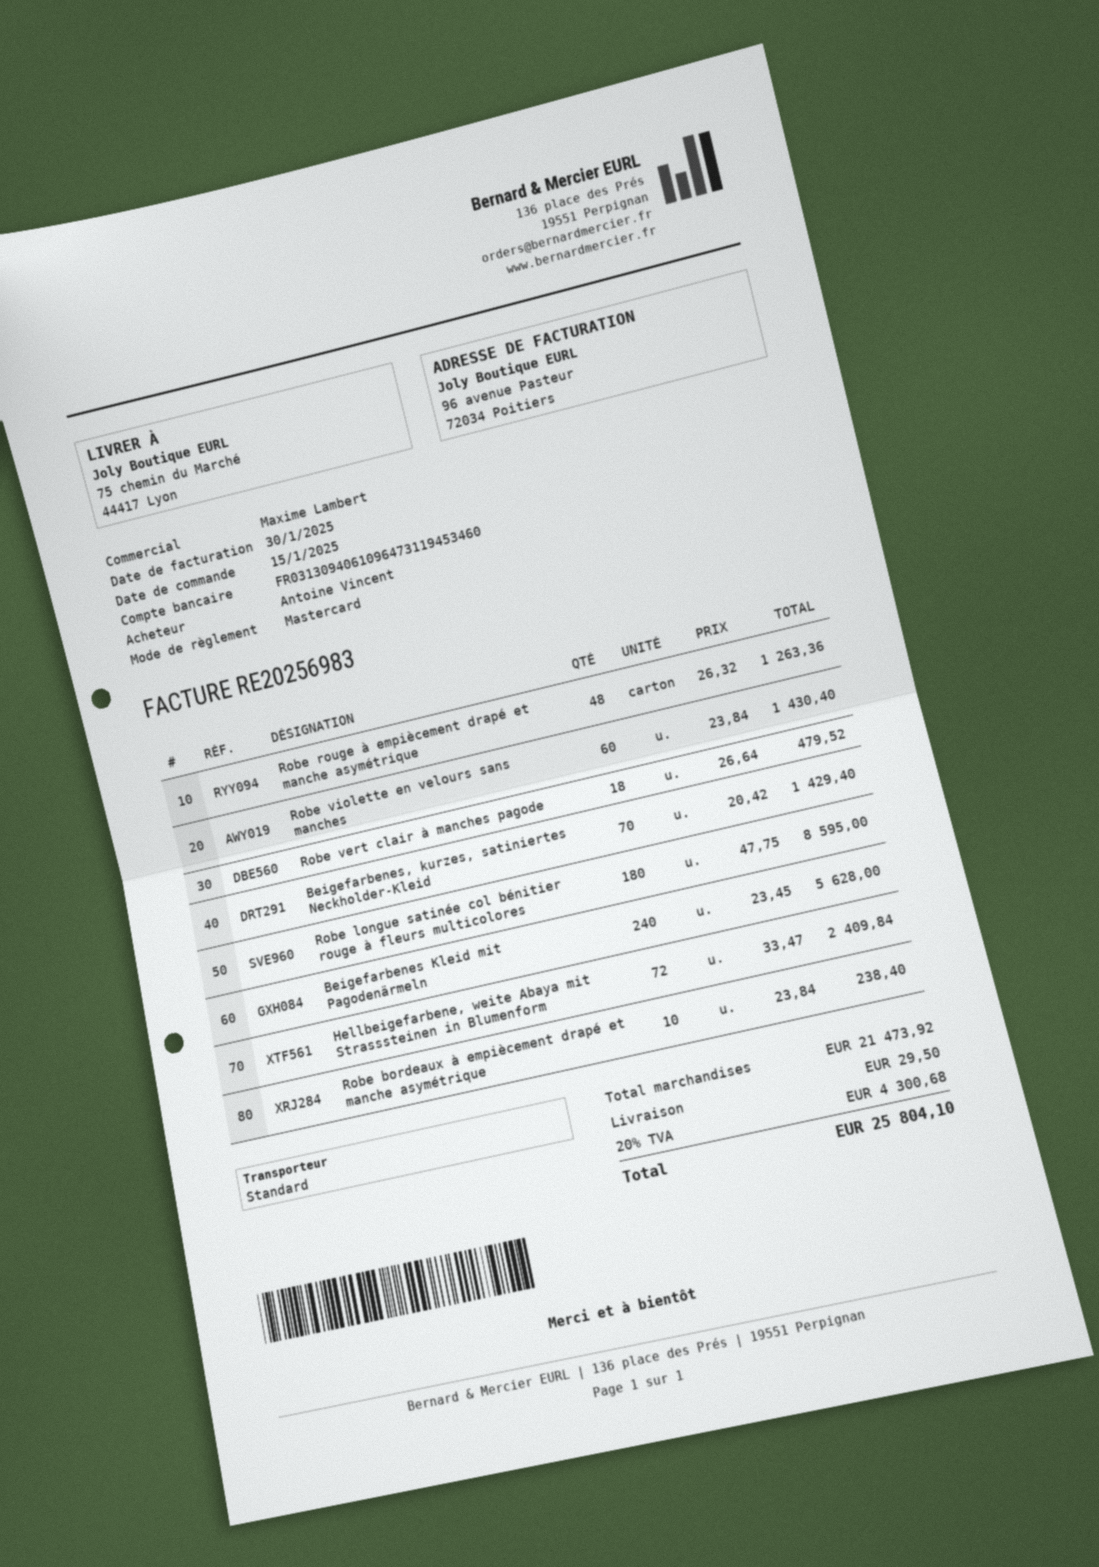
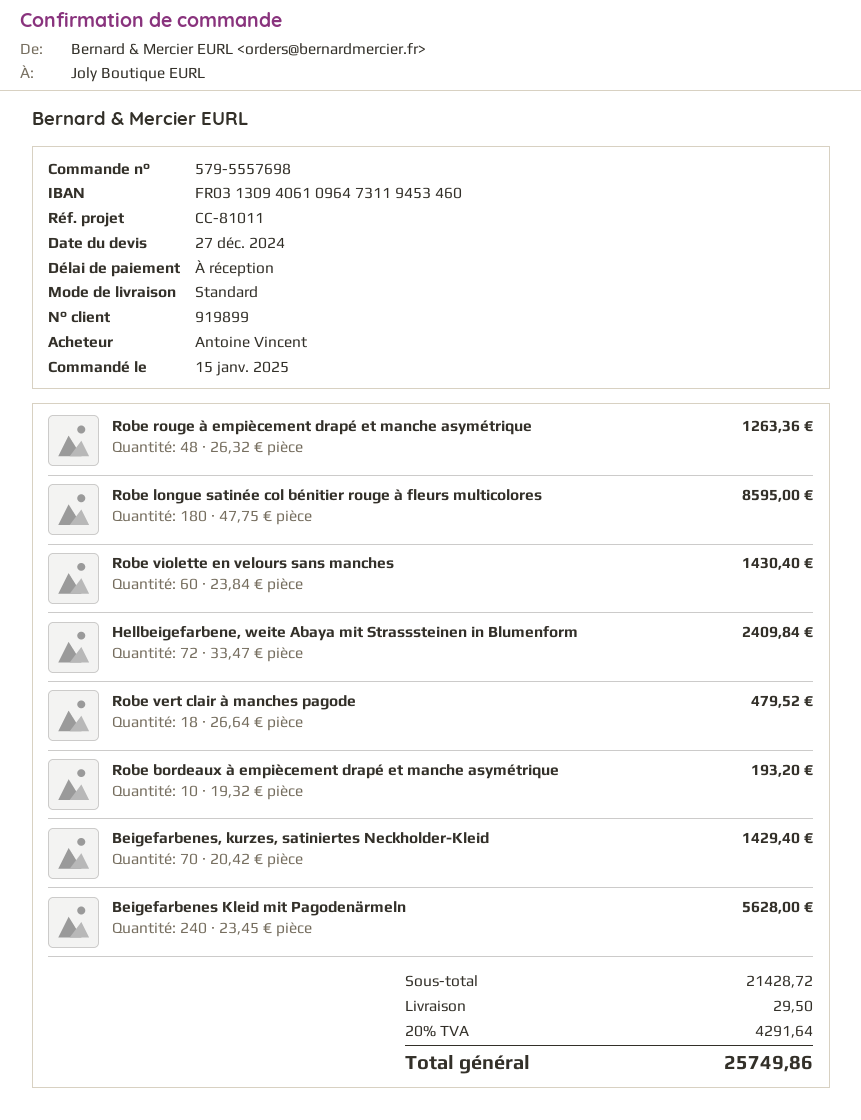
Robe bordeaux à empiècement drapé et manche asymétrique: 10 x 23.84 = 238.40 -> 10 x 19.32 = 193.20
subtotal: 21473.92 -> 21428.72
tax: 20% = 4300.68 -> 20% = 4291.64
total: 25804.10 -> 25749.86

